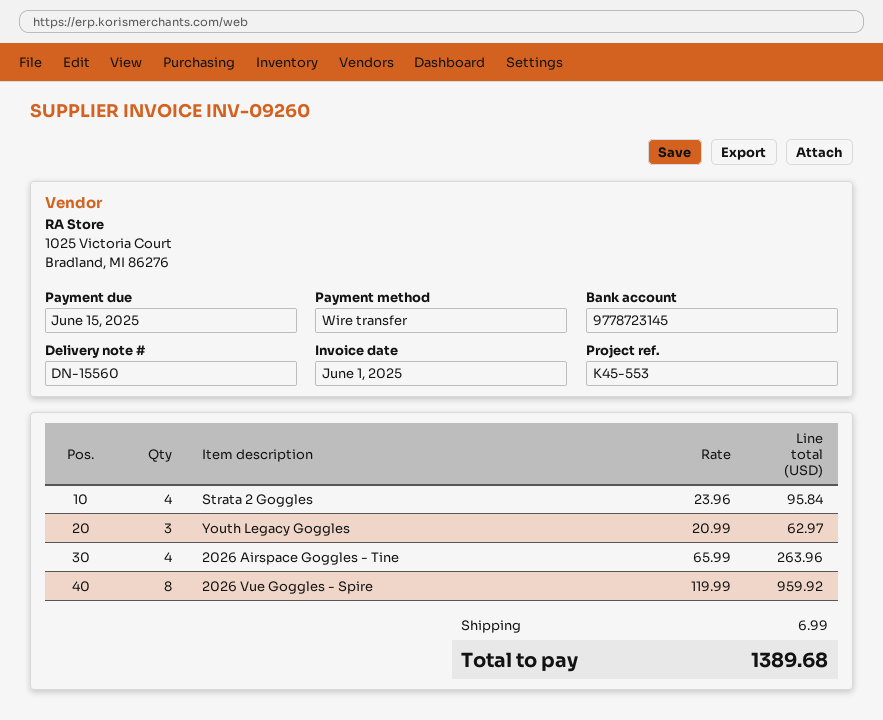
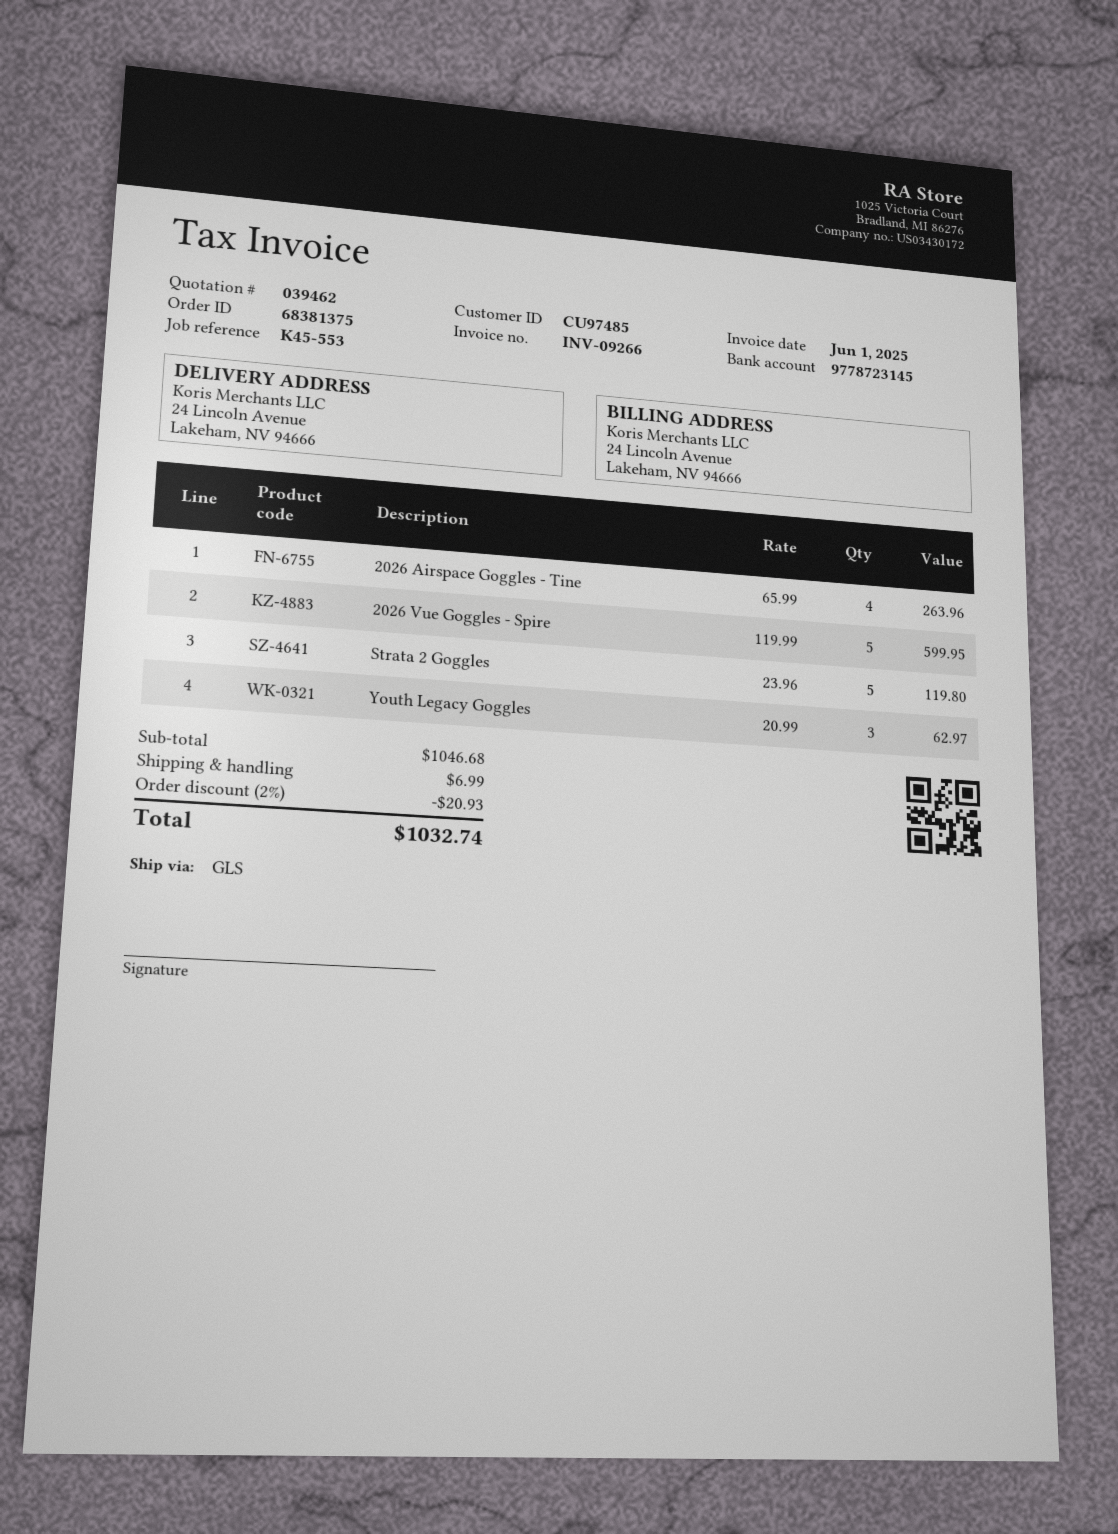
invoice number: INV-09260 -> INV-09266
Strata 2 Goggles: 4 x 23.96 = 95.84 -> 5 x 23.96 = 119.80
2026 Vue Goggles - Spire: 8 x 119.99 = 959.92 -> 5 x 119.99 = 599.95
discount: none -> 2% = 20.93
total: 1389.68 -> 1032.74

